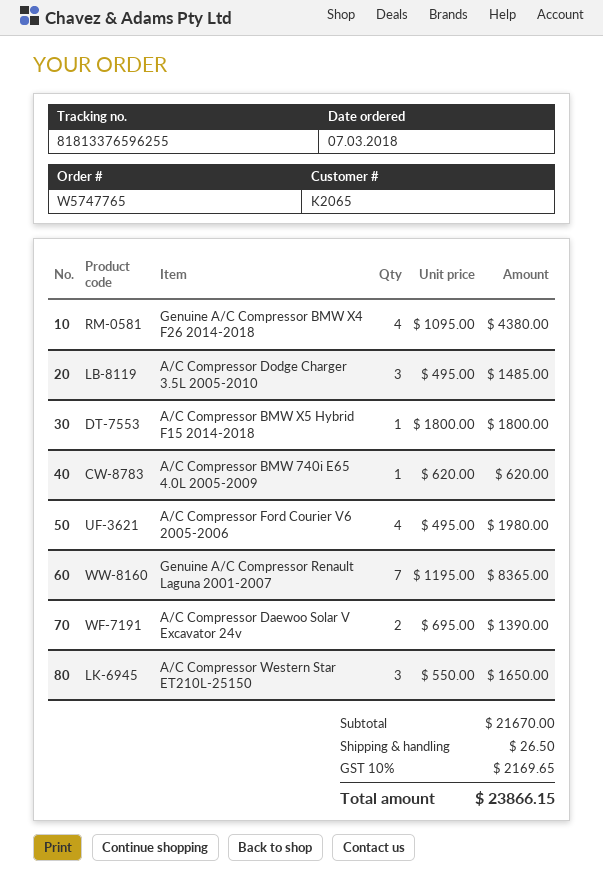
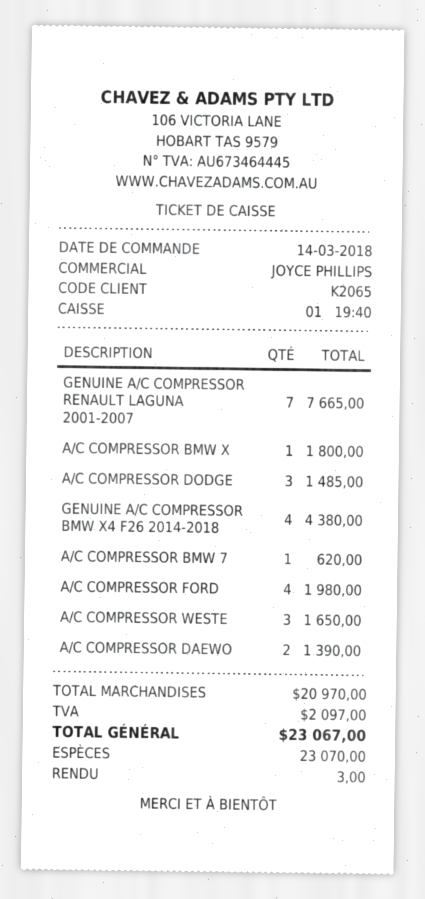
order date: 2018-03-07 -> 2018-03-14
Genuine A/C Compressor Renault Laguna 2001-2007: 7 for 8365.00 -> 7 for 7665.00
subtotal: 21670.00 -> 20970.00
shipping: 26.50 -> none
tax: 2169.65 -> 2097.00
total: 23866.15 -> 23067.00

